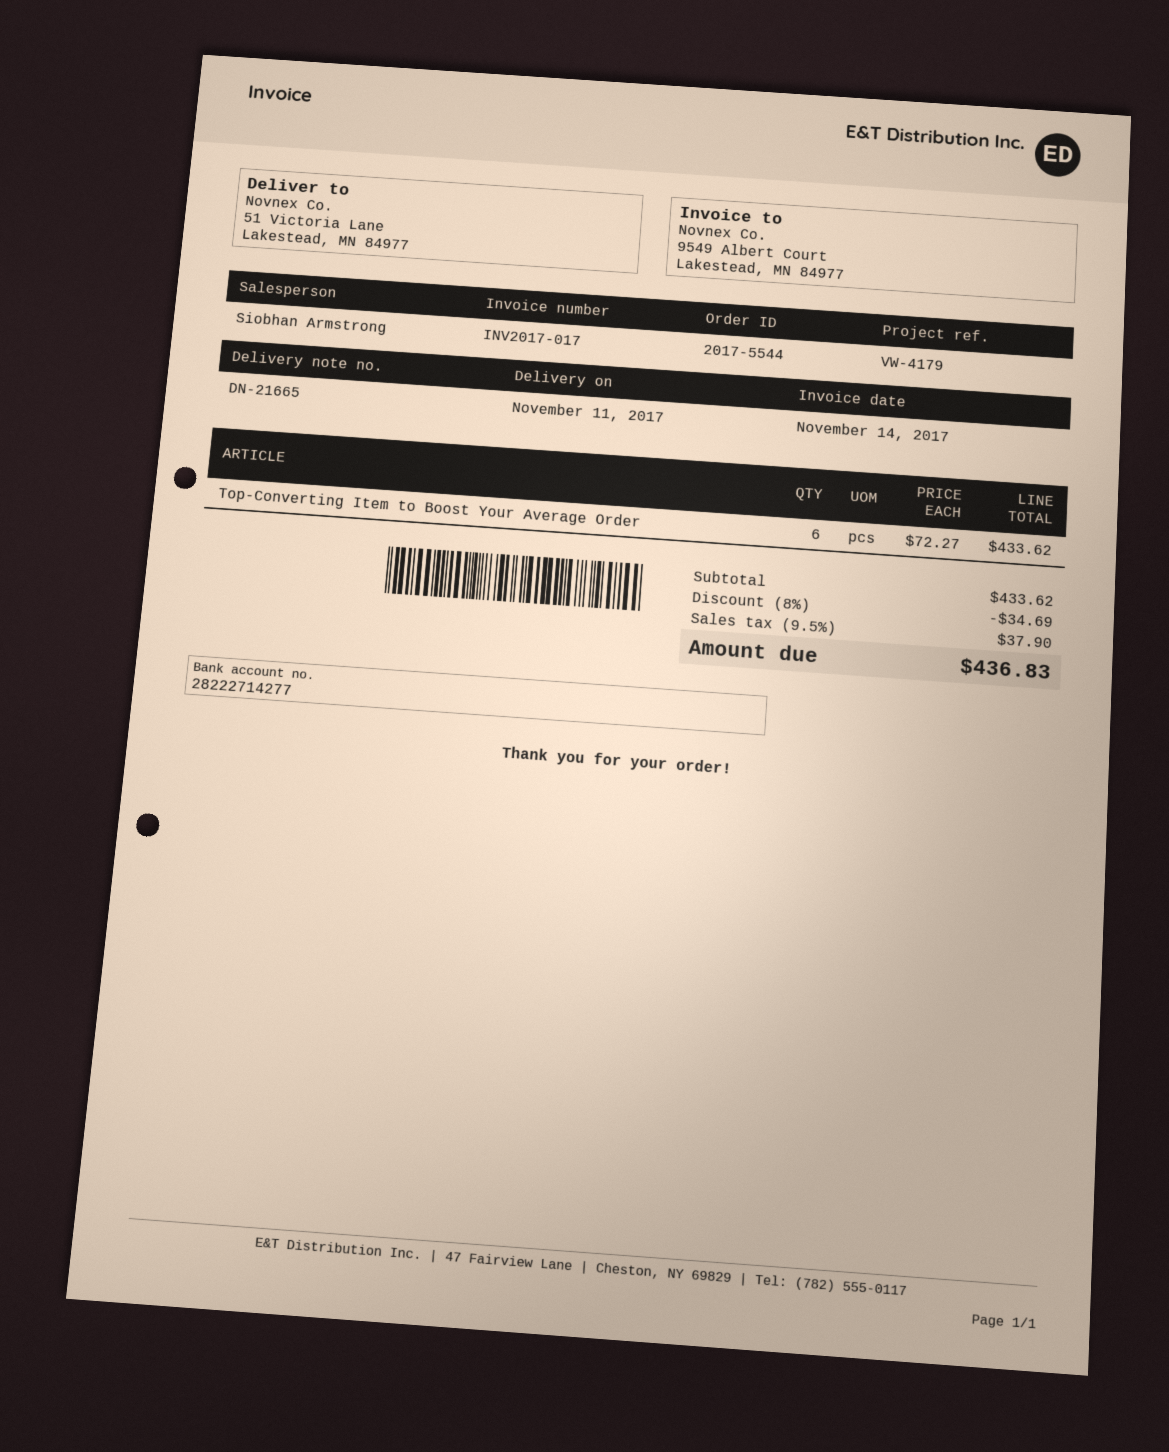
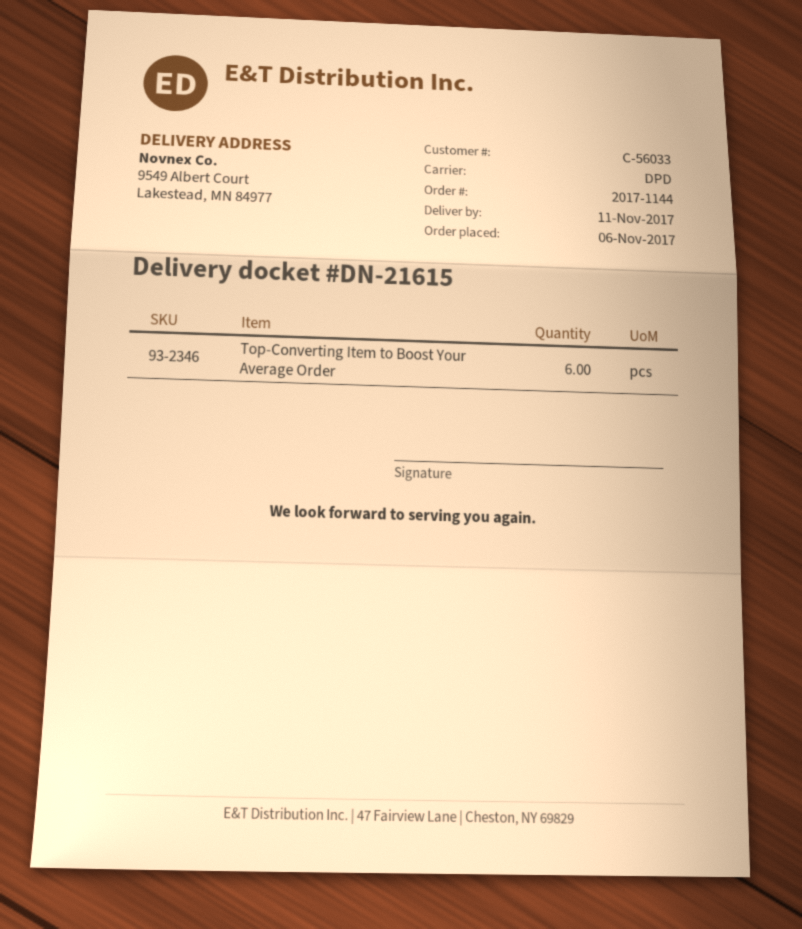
order number: 2017-5544 -> 2017-1144
delivery note number: DN-21665 -> DN-21615
ship to: 51 Victoria Lane, Lakestead, MN 84977 -> 9549 Albert Court, Lakestead, MN 84977

